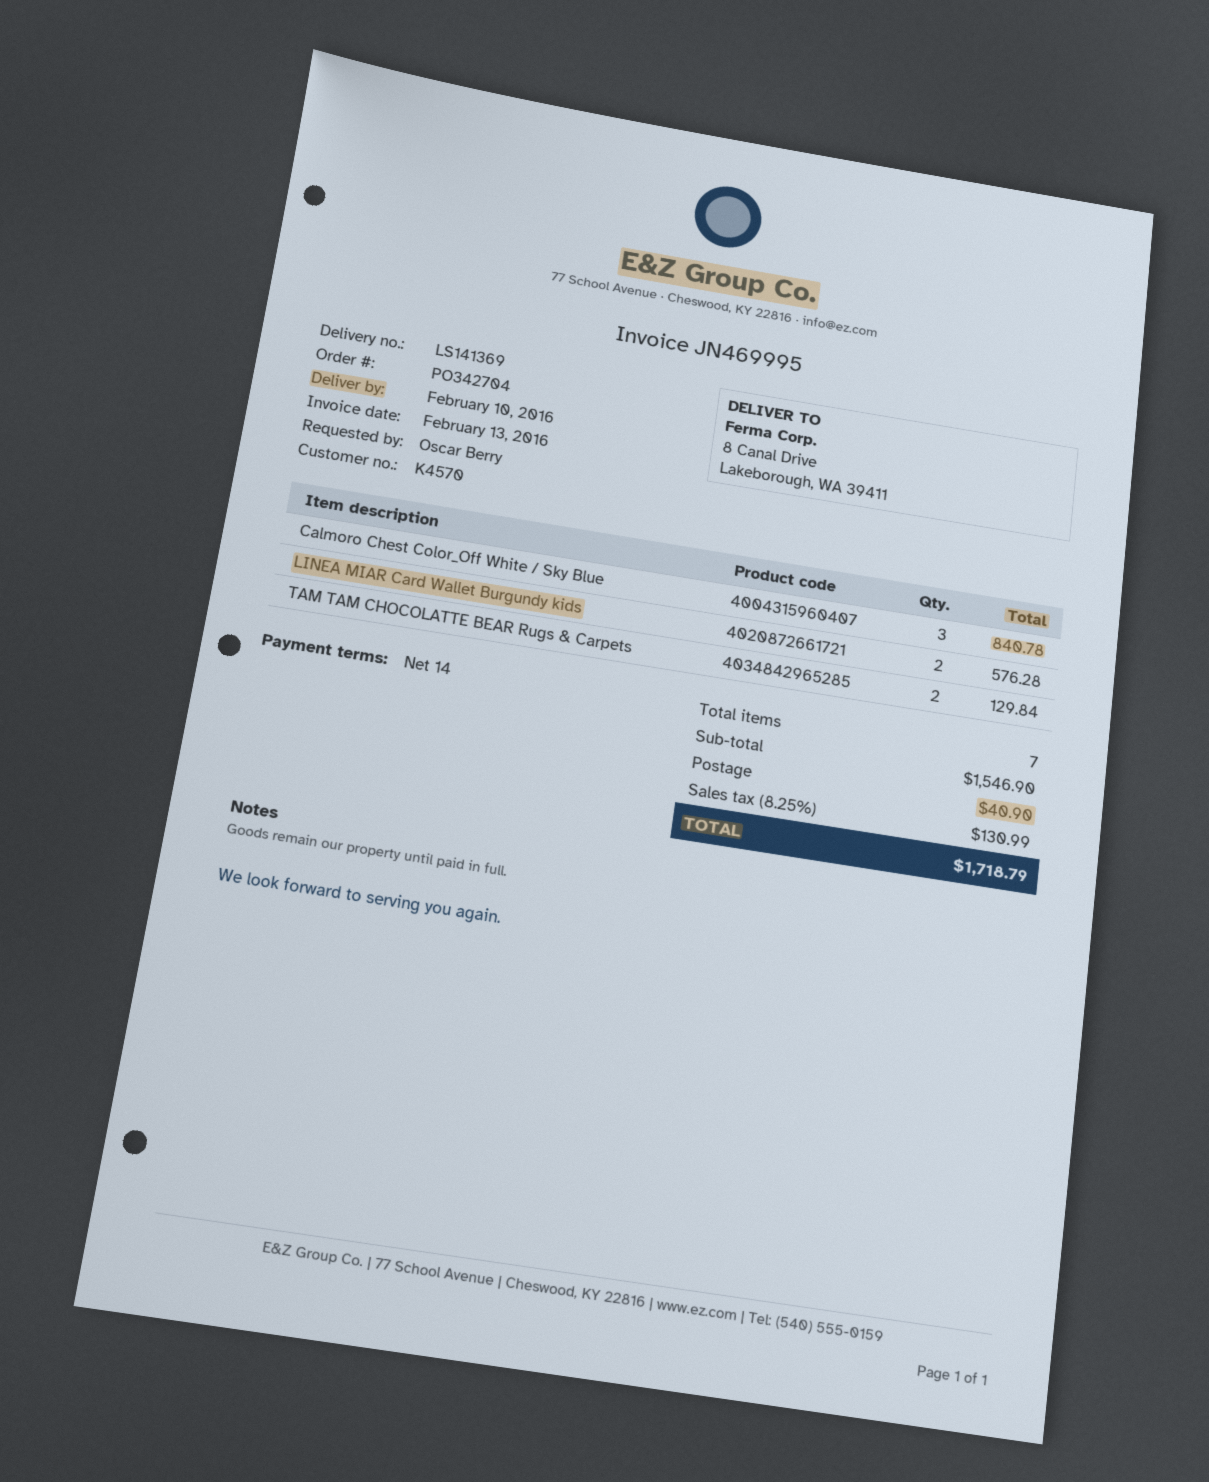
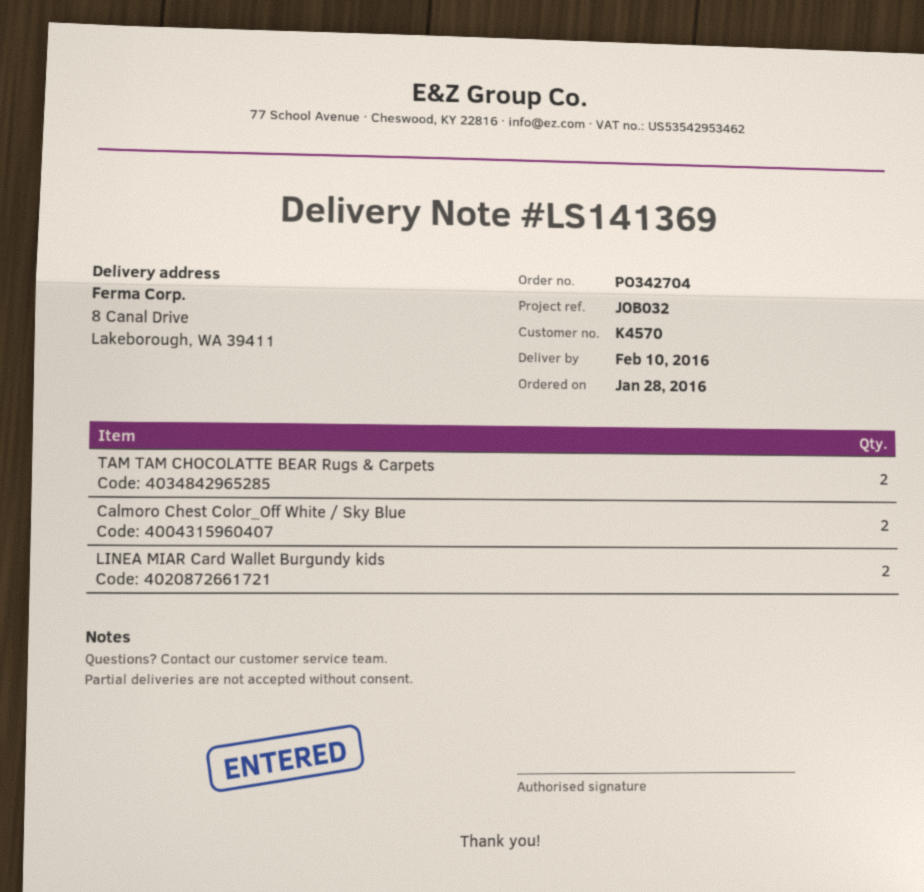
Calmoro Chest Color_Off White / Sky Blue: 3 -> 2

